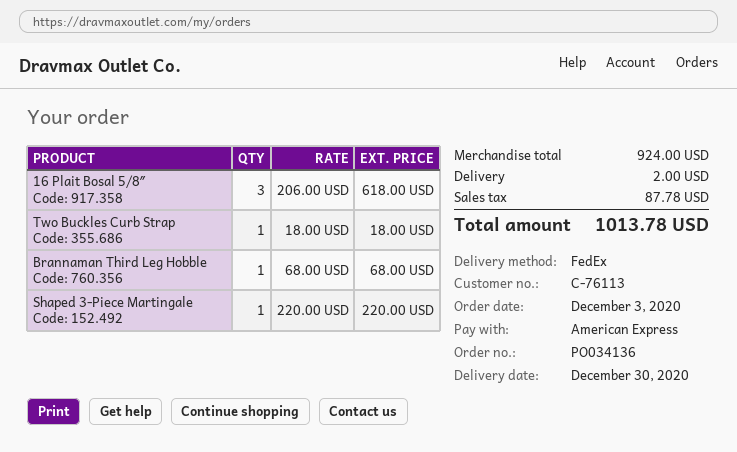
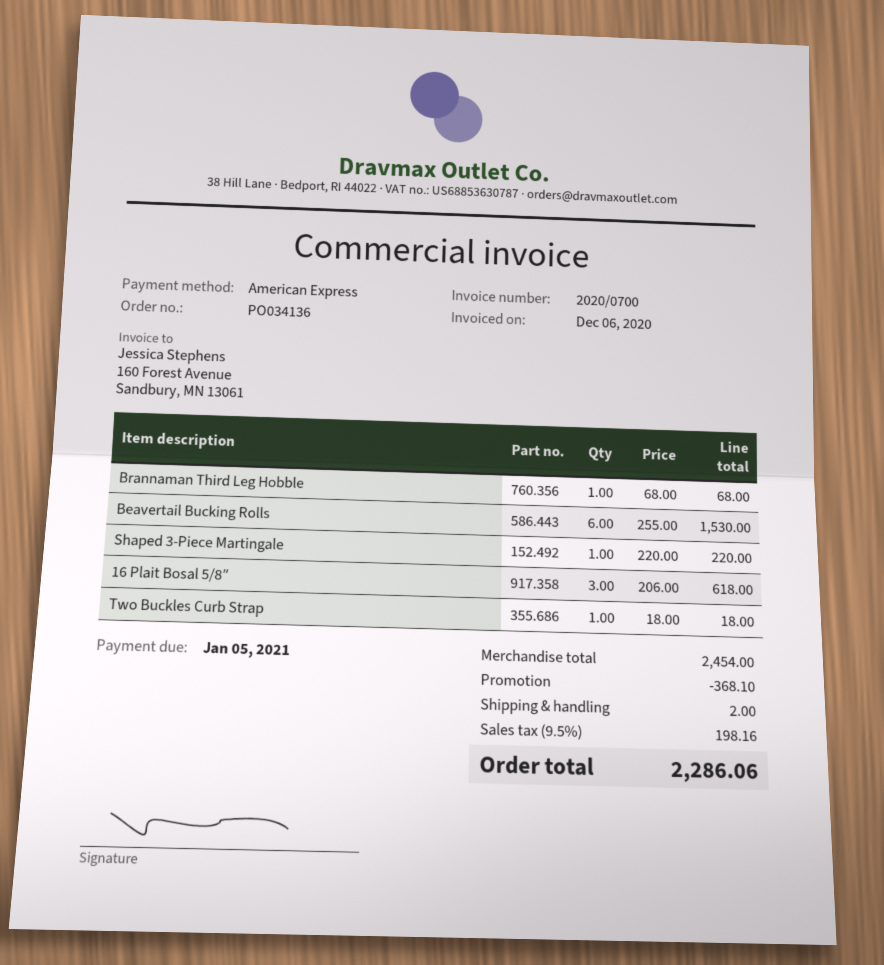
Beavertail Bucking Rolls: none -> 6 x 255.00 = 1530.00
subtotal: 924.00 -> 2454.00
discount: none -> 368.10
tax: 87.78 -> 198.16
total: 1013.78 -> 2286.06

